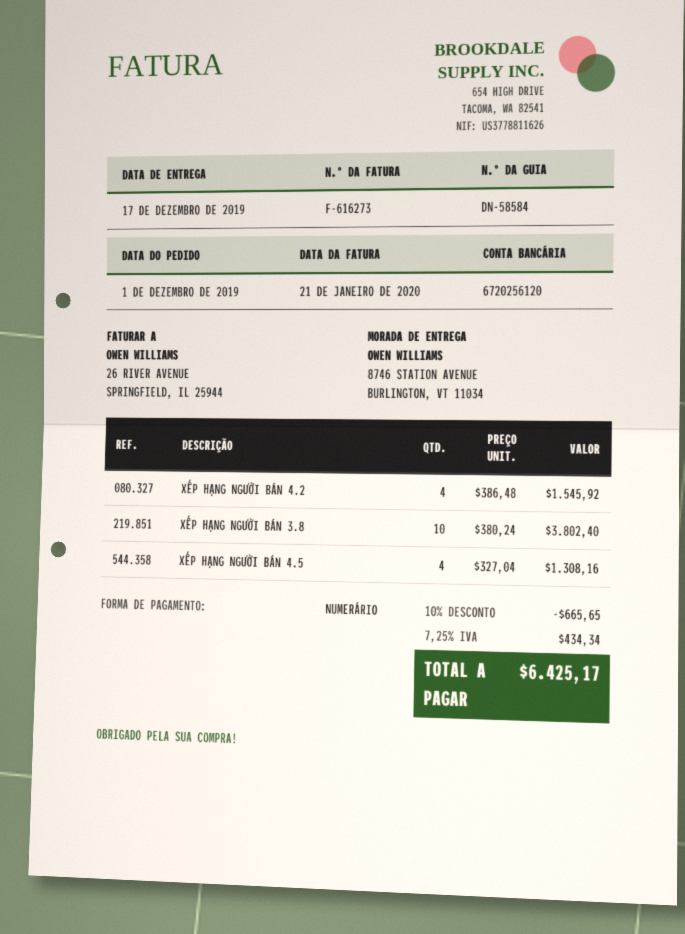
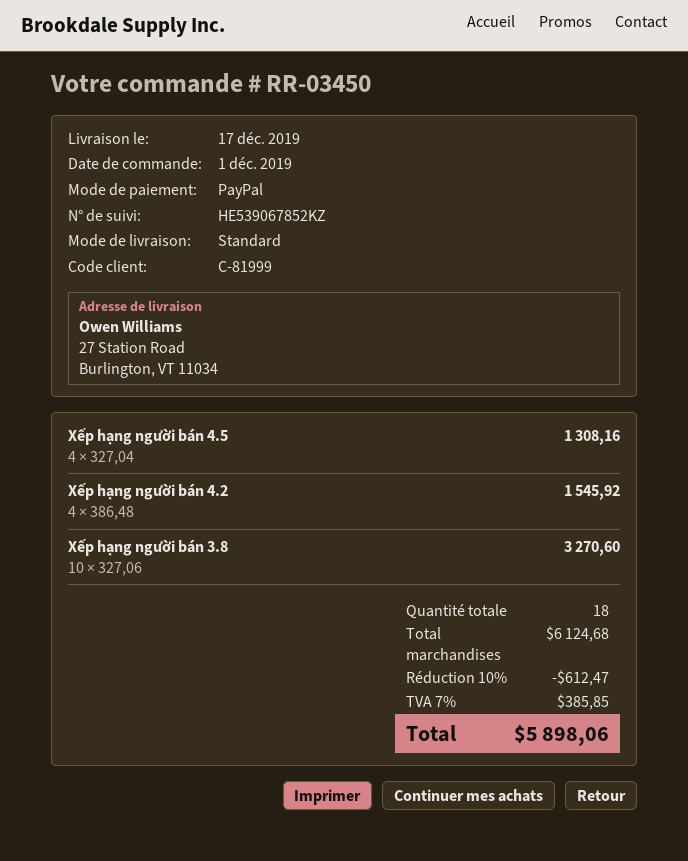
payment method: cash -> PayPal
ship to: 8746 STATION AVENUE, BURLINGTON, VT 11034 -> 27 Station Road, Burlington, VT 11034
XẾP HẠNG NGƯỜI BÁN 3.8: 10 x 380.24 = 3802.40 -> 10 x 327.06 = 3270.60
discount: 10% = 665.65 -> 10% = 612.47
tax: 7.25% = 434.34 -> 7% = 385.85
total: 6425.17 -> 5898.06

